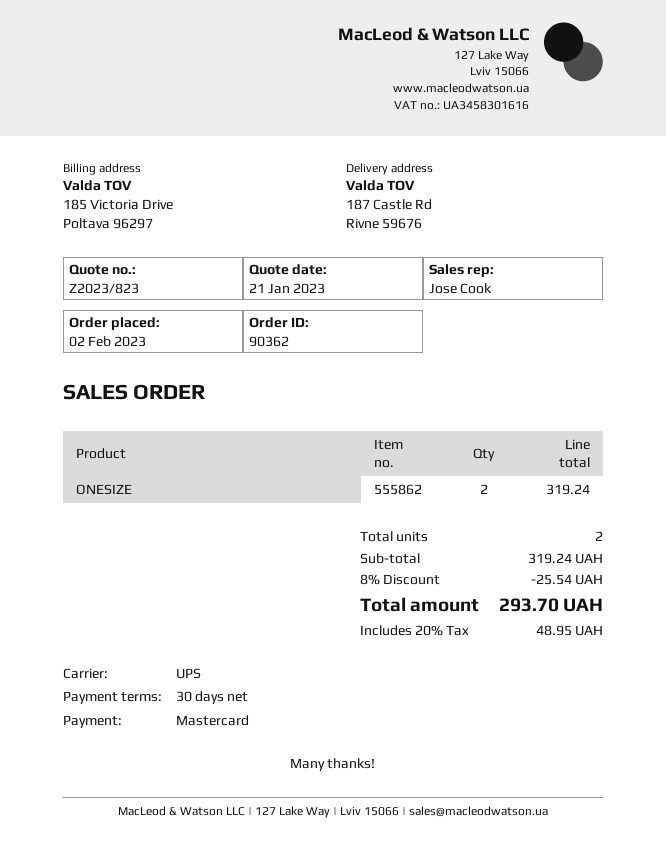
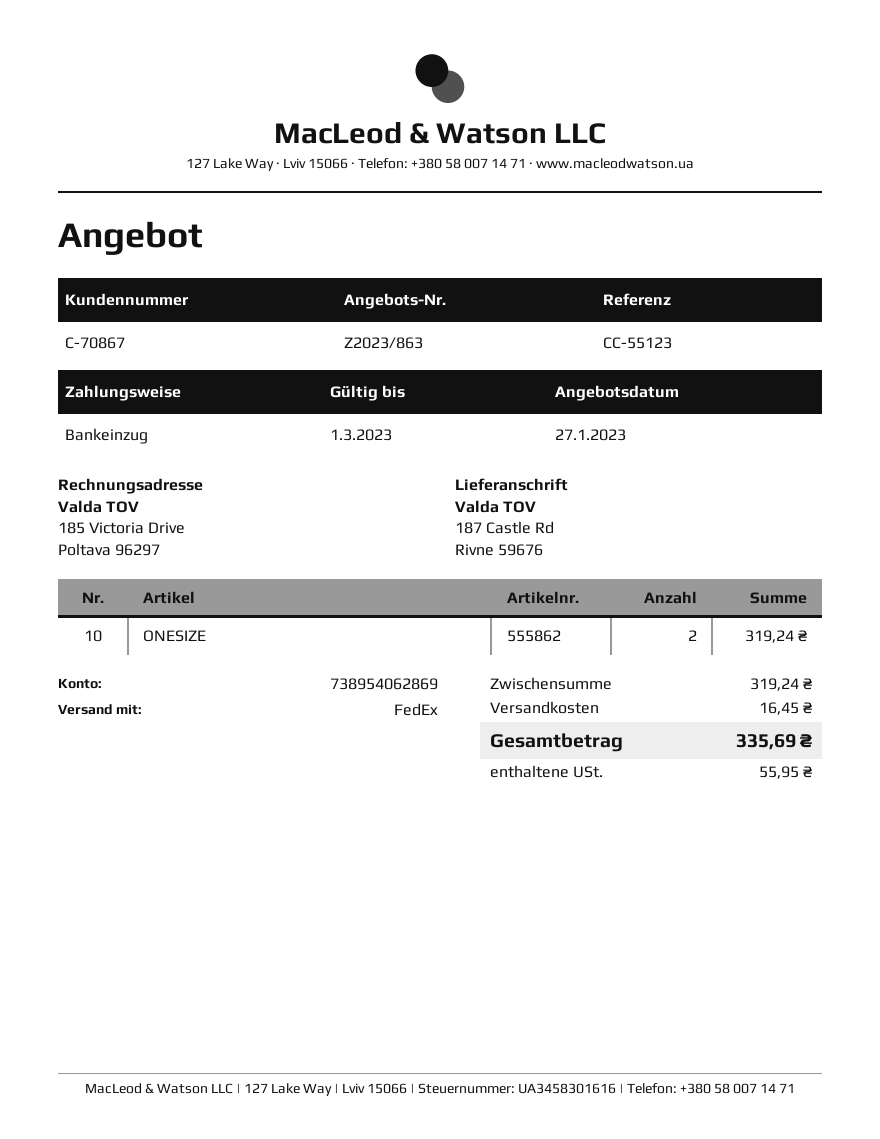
quote number: Z2023/823 -> Z2023/863
quote date: 2023-01-21 -> 2023-01-27
payment method: Mastercard -> direct debit
shipping method: UPS -> FedEx
discount: 8% = 25.54 -> none
shipping: none -> 16.45
tax: 48.95 -> 55.95
total: 293.70 -> 335.69

